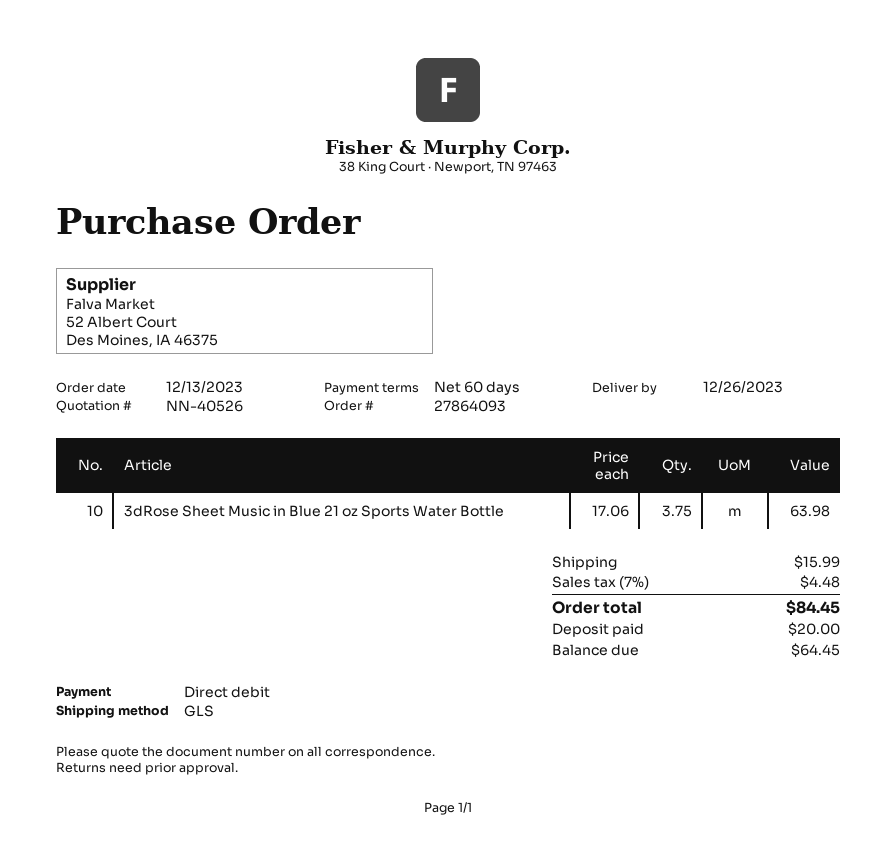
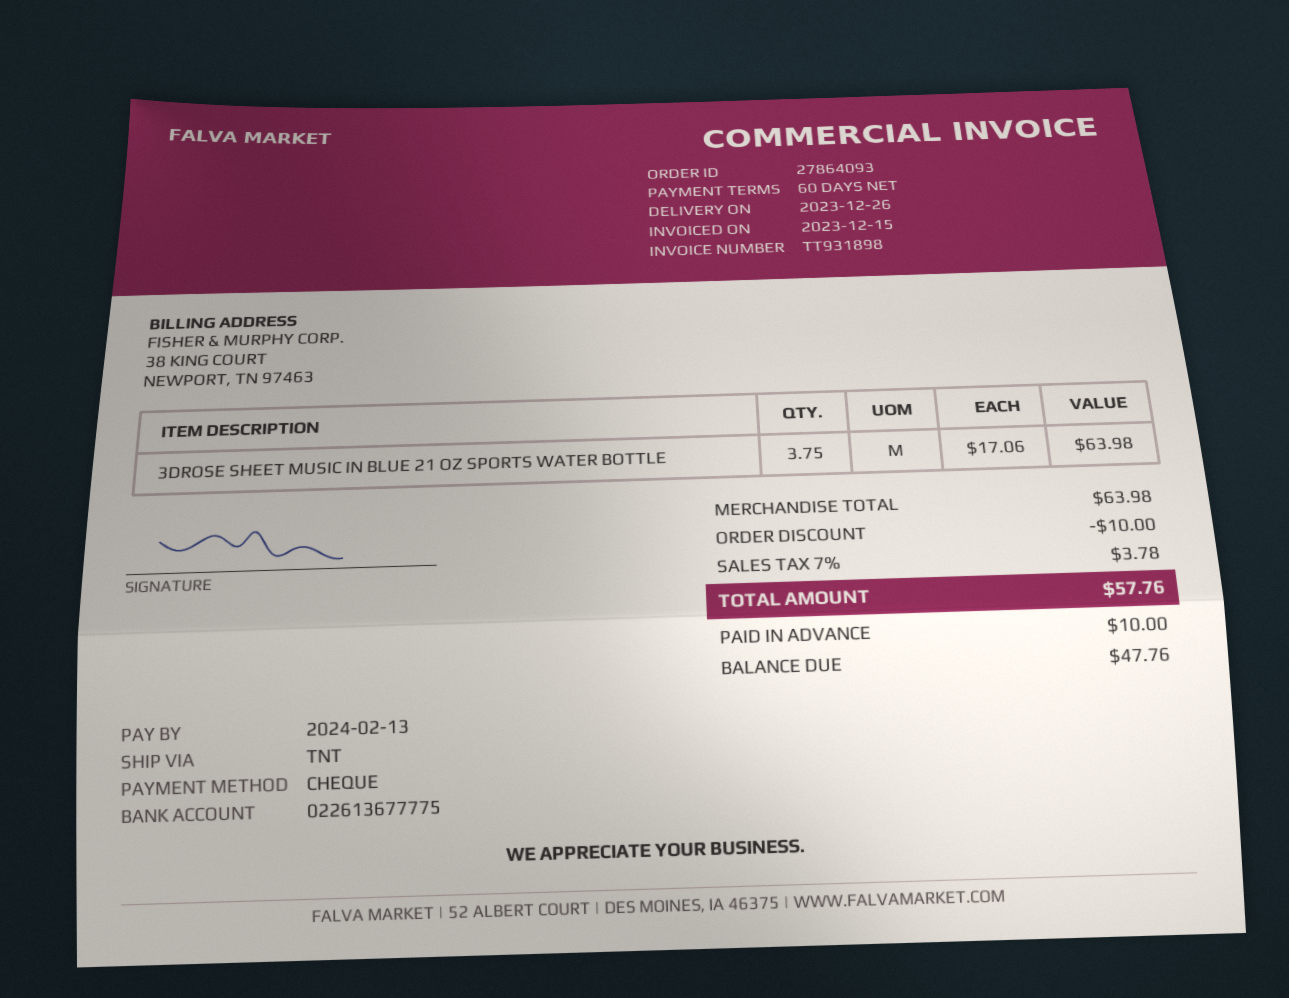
payment method: direct debit -> cheque
shipping method: GLS -> TNT
discount: none -> 10.00
shipping: 15.99 -> none
tax: 7% = 4.48 -> 7% = 3.78
total: 84.45 -> 57.76
deposit: 20.00 -> 10.00
balance: 64.45 -> 47.76

